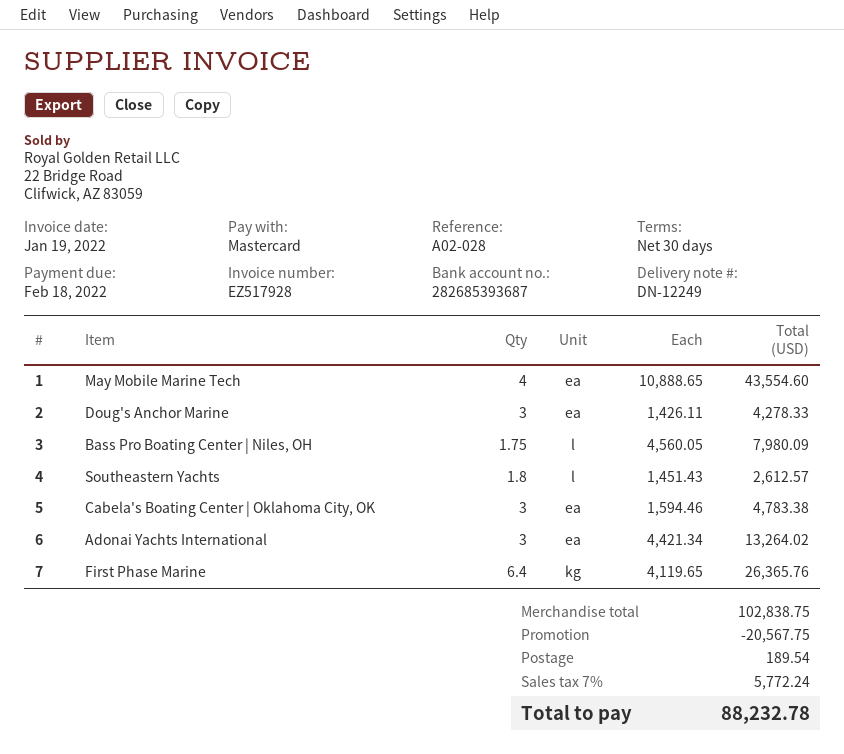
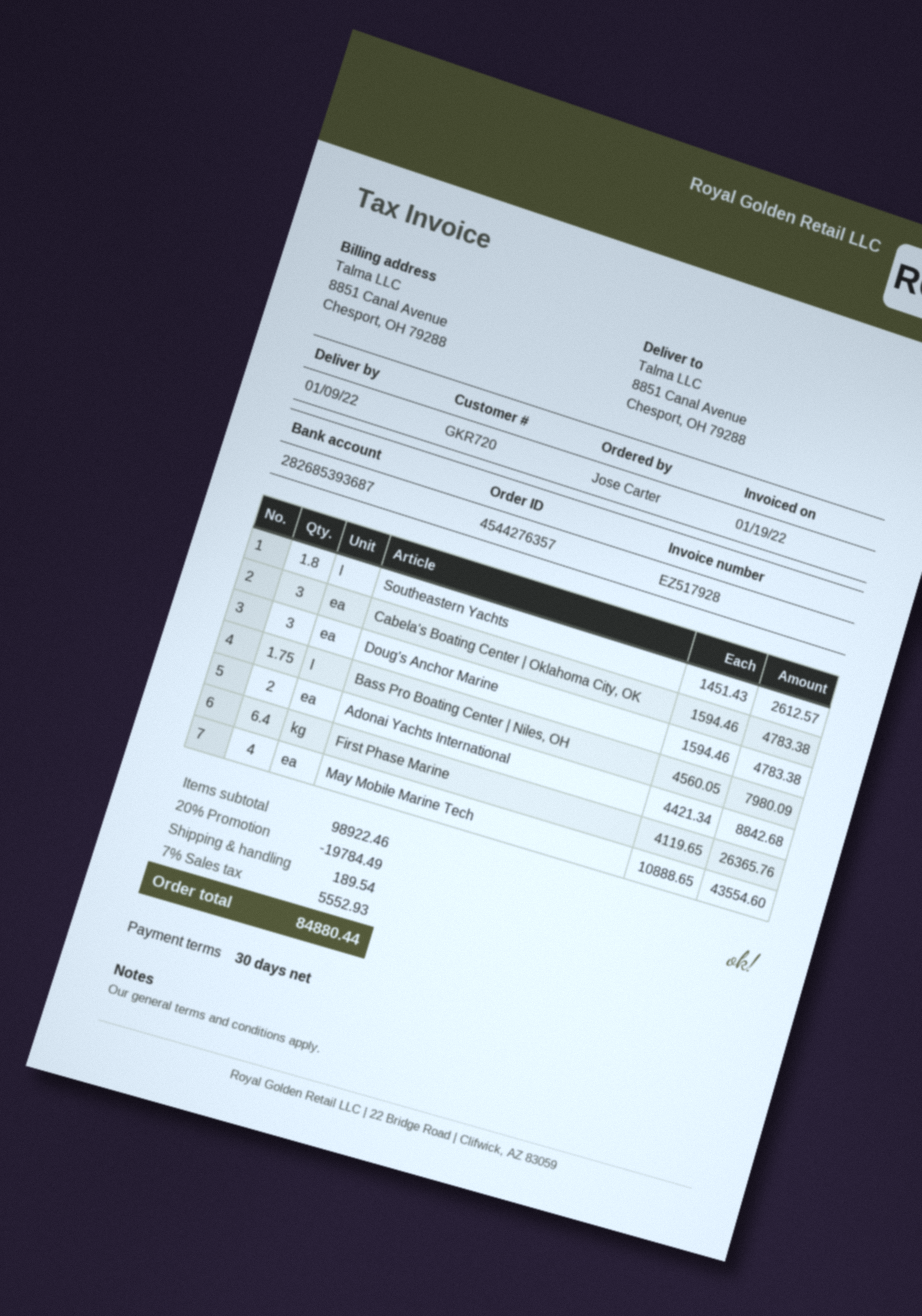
Doug's Anchor Marine: 3 x 1426.11 = 4278.33 -> 3 x 1594.46 = 4783.38
Adonai Yachts International: 3 x 4421.34 = 13264.02 -> 2 x 4421.34 = 8842.68
subtotal: 102838.75 -> 98922.46
discount: 20567.75 -> 19784.49
tax: 7% = 5772.24 -> 7% = 5552.93
total: 88232.78 -> 84880.44

